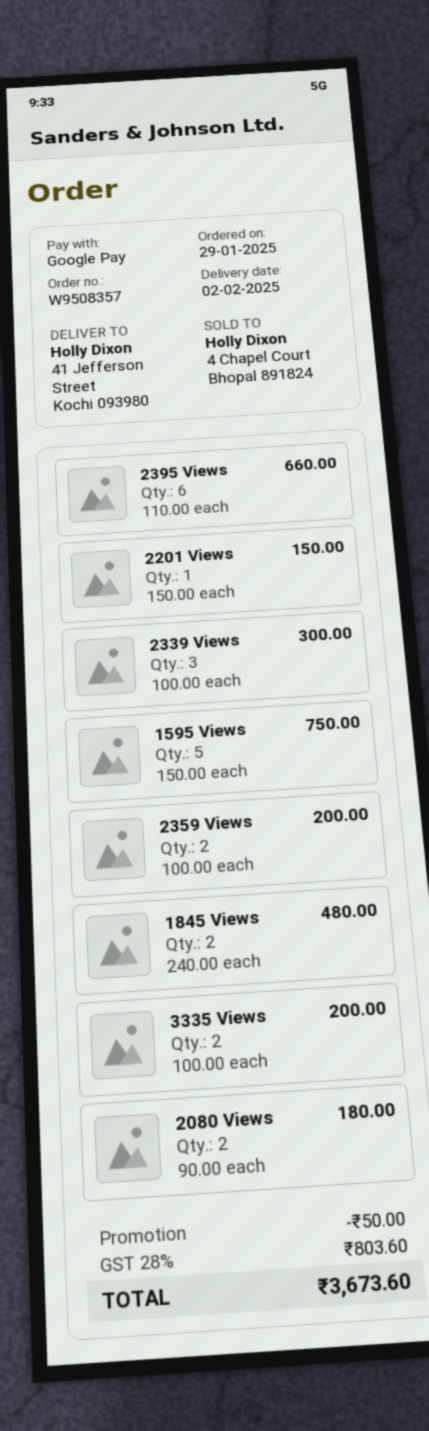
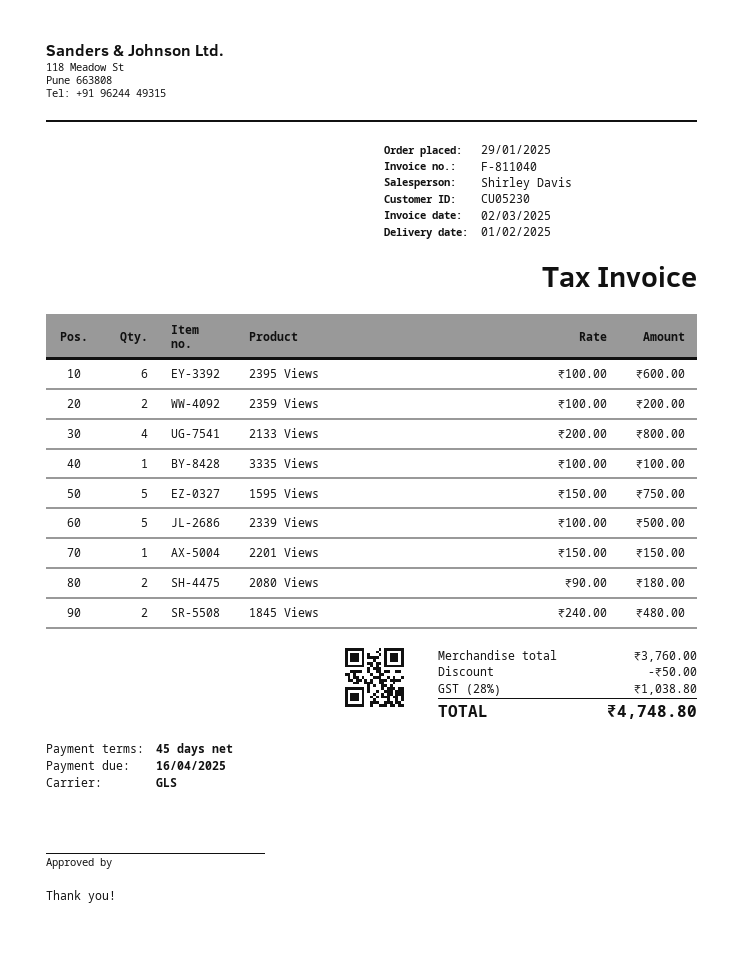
delivery date: 2025-02-02 -> 2025-02-01
2395 Views: 6 x 110.00 = 660.00 -> 6 x 100.00 = 600.00
2339 Views: 3 x 100.00 = 300.00 -> 5 x 100.00 = 500.00
3335 Views: 2 x 100.00 = 200.00 -> 1 x 100.00 = 100.00
2133 Views: none -> 4 x 200.00 = 800.00
tax: 28% = 803.60 -> 28% = 1038.80
total: 3673.60 -> 4748.80

